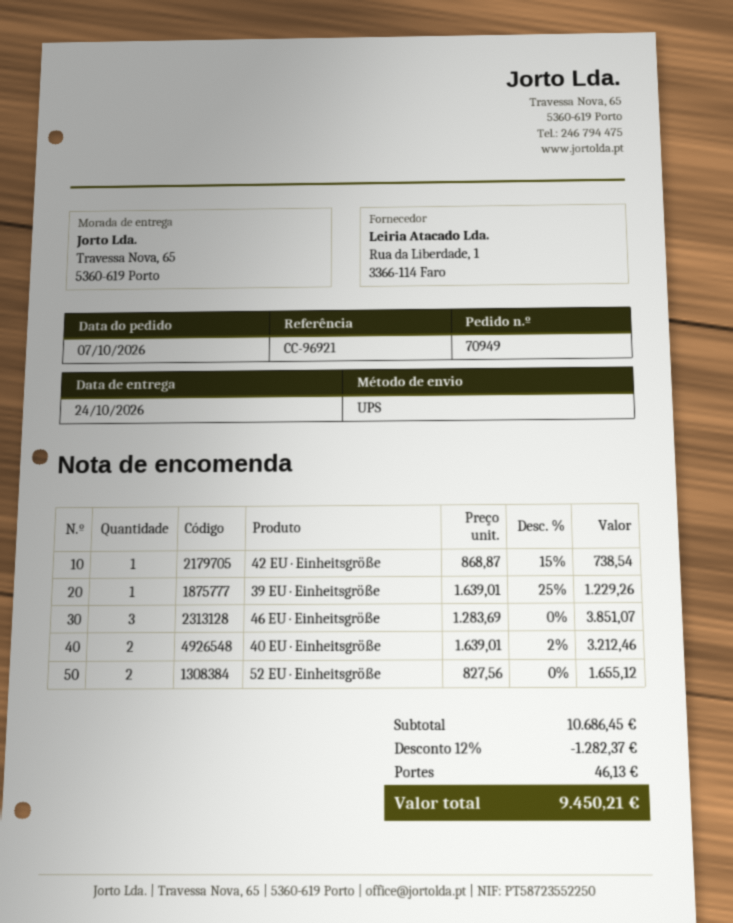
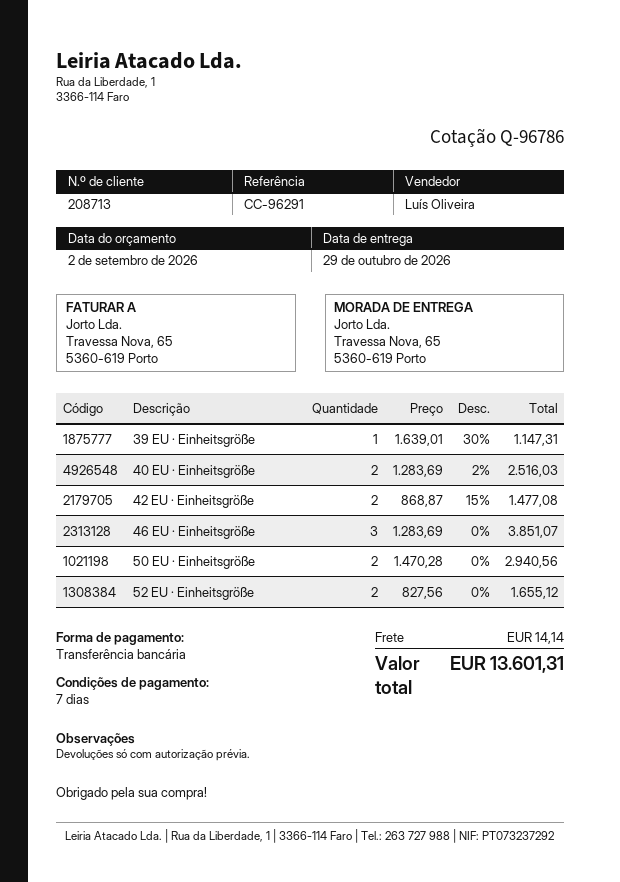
delivery date: 2026-10-24 -> 2026-10-29
reference: CC-96921 -> CC-96291
42 EU · Einheitsgröße: 1 x 868.87 - 15% = 738.54 -> 2 x 868.87 - 15% = 1477.08
39 EU · Einheitsgröße: 1 x 1639.01 - 25% = 1229.26 -> 1 x 1639.01 - 30% = 1147.31
40 EU · Einheitsgröße: 2 x 1639.01 - 2% = 3212.46 -> 2 x 1283.69 - 2% = 2516.03
50 EU · Einheitsgröße: none -> 2 x 1470.28 = 2940.56
discount: 12% = 1282.37 -> none
shipping: 46.13 -> 14.14
total: 9450.21 -> 13601.31

